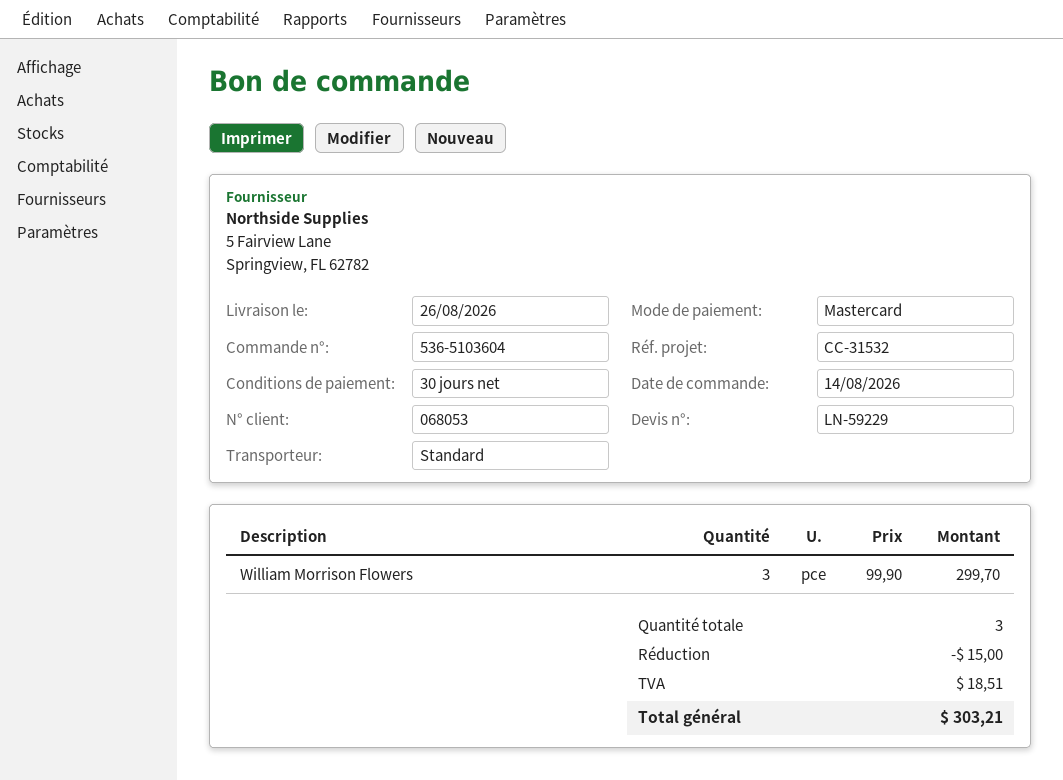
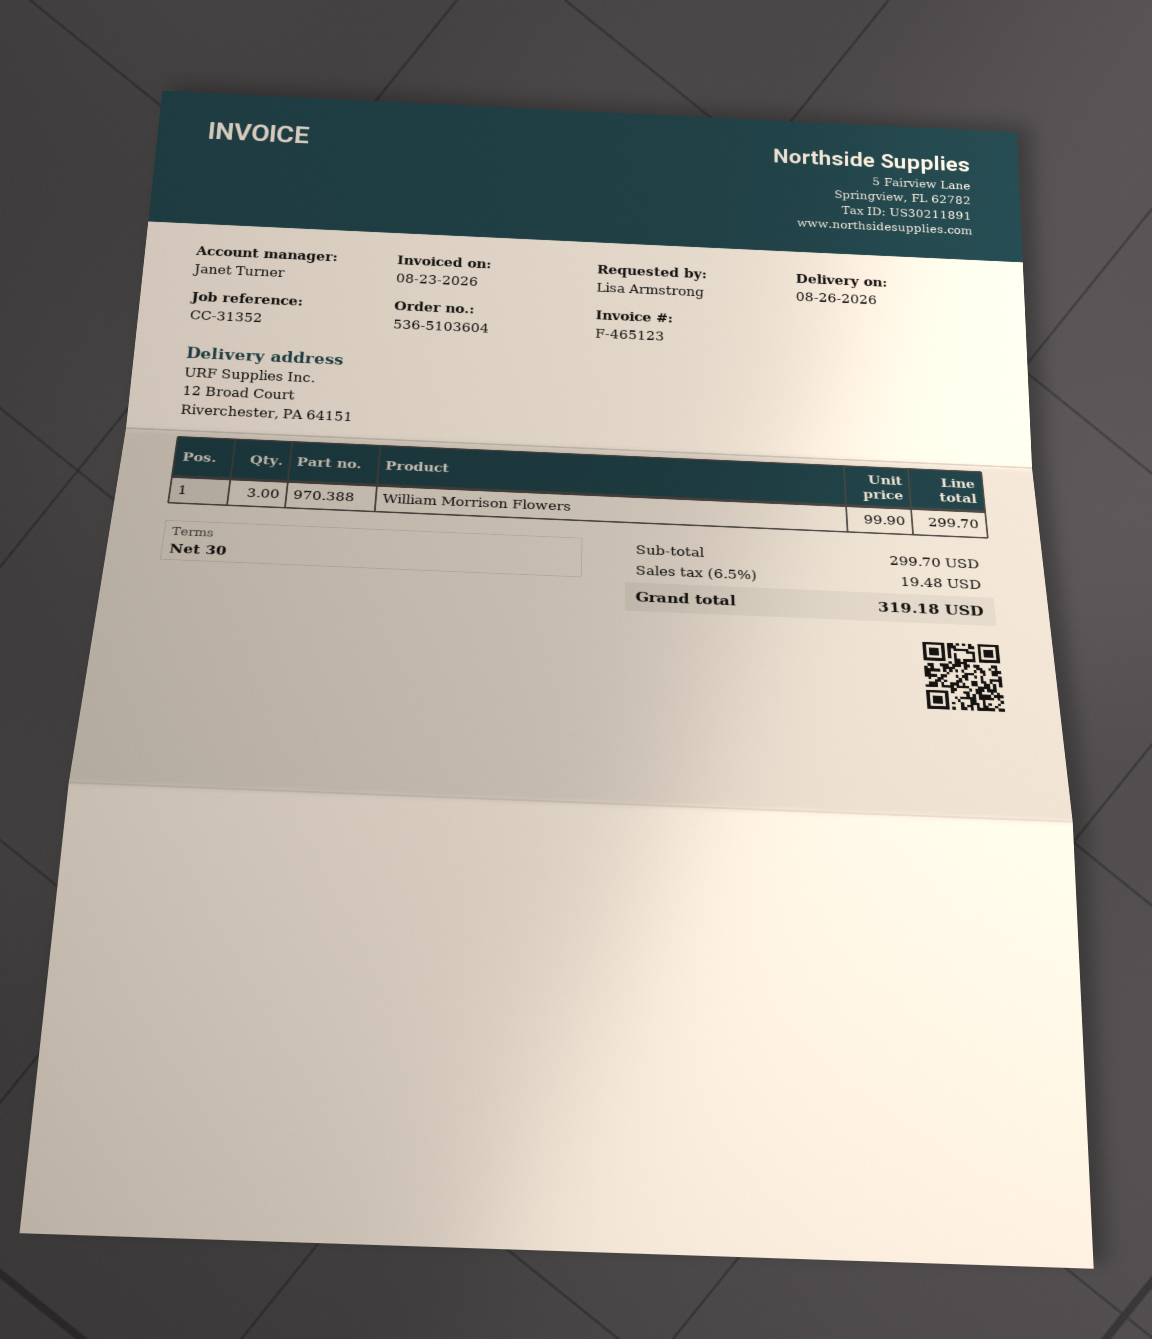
reference: CC-31532 -> CC-31352
discount: 15.00 -> none
tax: 18.51 -> 19.48
total: 303.21 -> 319.18

